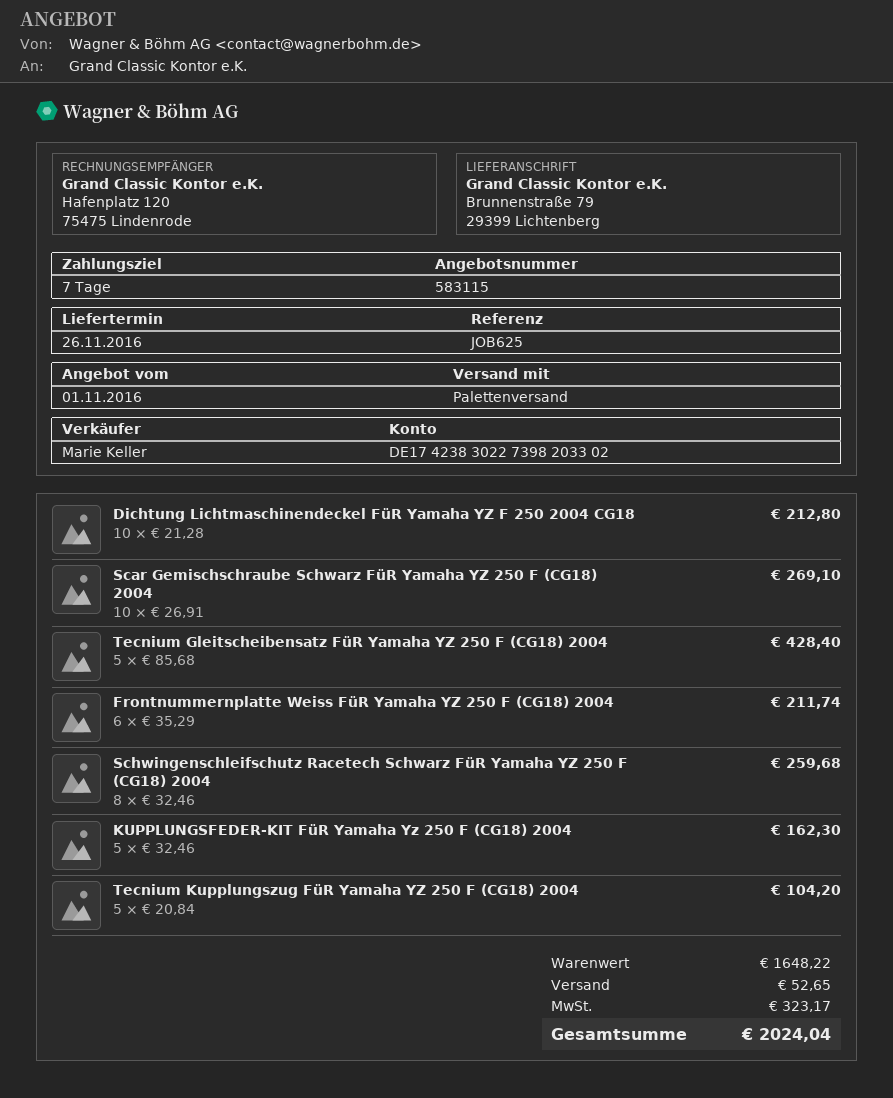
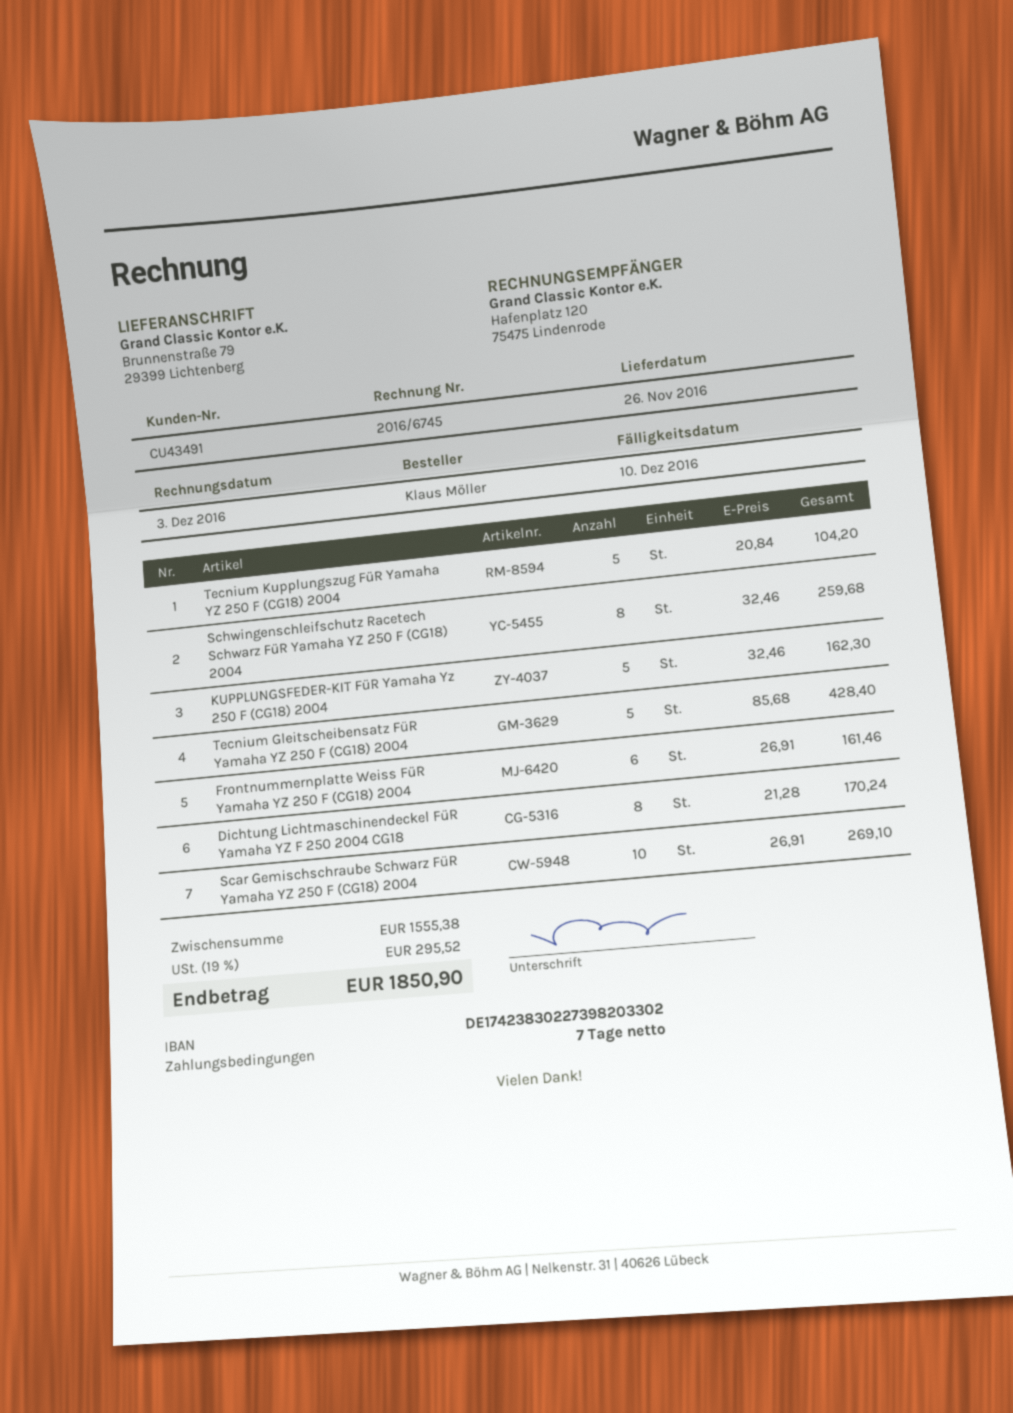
Dichtung Lichtmaschinendeckel FüR Yamaha YZ F 250 2004 CG18: 10 x 21.28 = 212.80 -> 8 x 21.28 = 170.24
Frontnummernplatte Weiss FüR Yamaha YZ 250 F (CG18) 2004: 6 x 35.29 = 211.74 -> 6 x 26.91 = 161.46
subtotal: 1648.22 -> 1555.38
shipping: 52.65 -> none
tax: 323.17 -> 295.52
total: 2024.04 -> 1850.90

